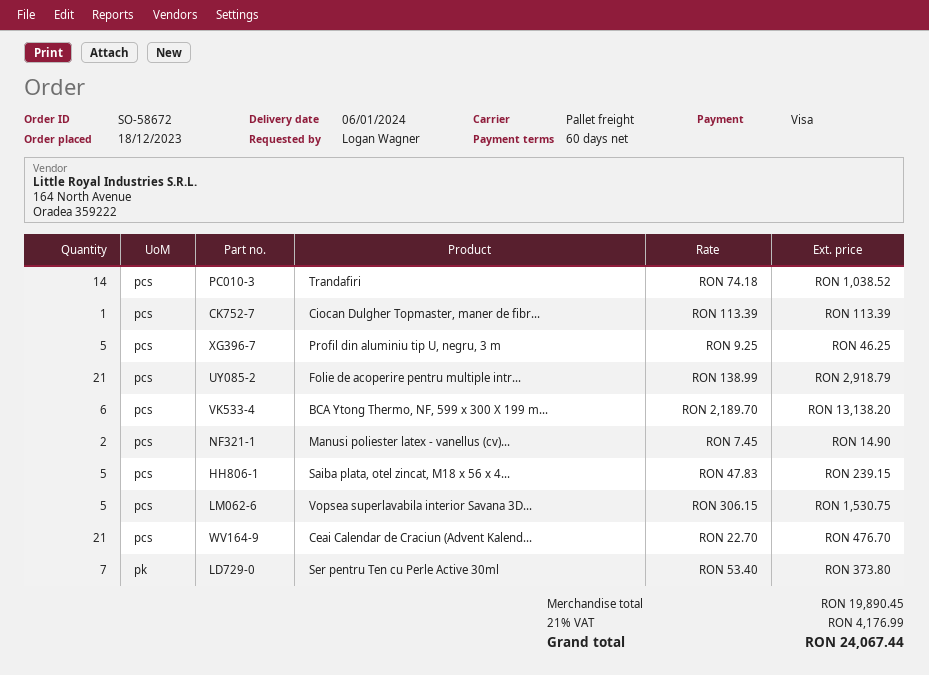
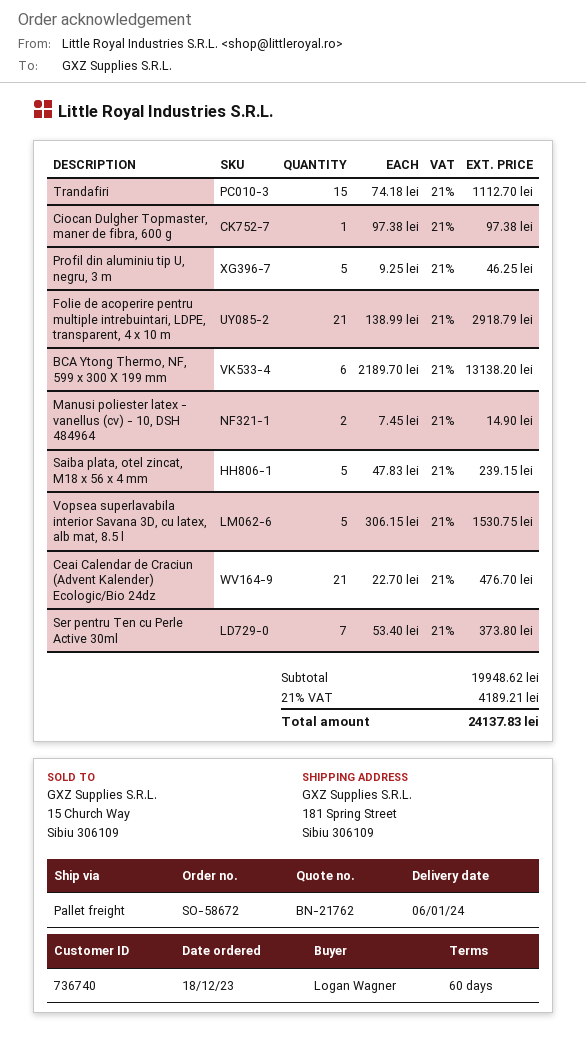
Trandafiri: 14 x 74.18 = 1038.52 -> 15 x 74.18 = 1112.70
Ciocan Dulgher Topmaster, maner de fibr...: 1 x 113.39 = 113.39 -> 1 x 97.38 = 97.38
subtotal: 19890.45 -> 19948.62
tax: 21% = 4176.99 -> 21% = 4189.21
total: 24067.44 -> 24137.83

